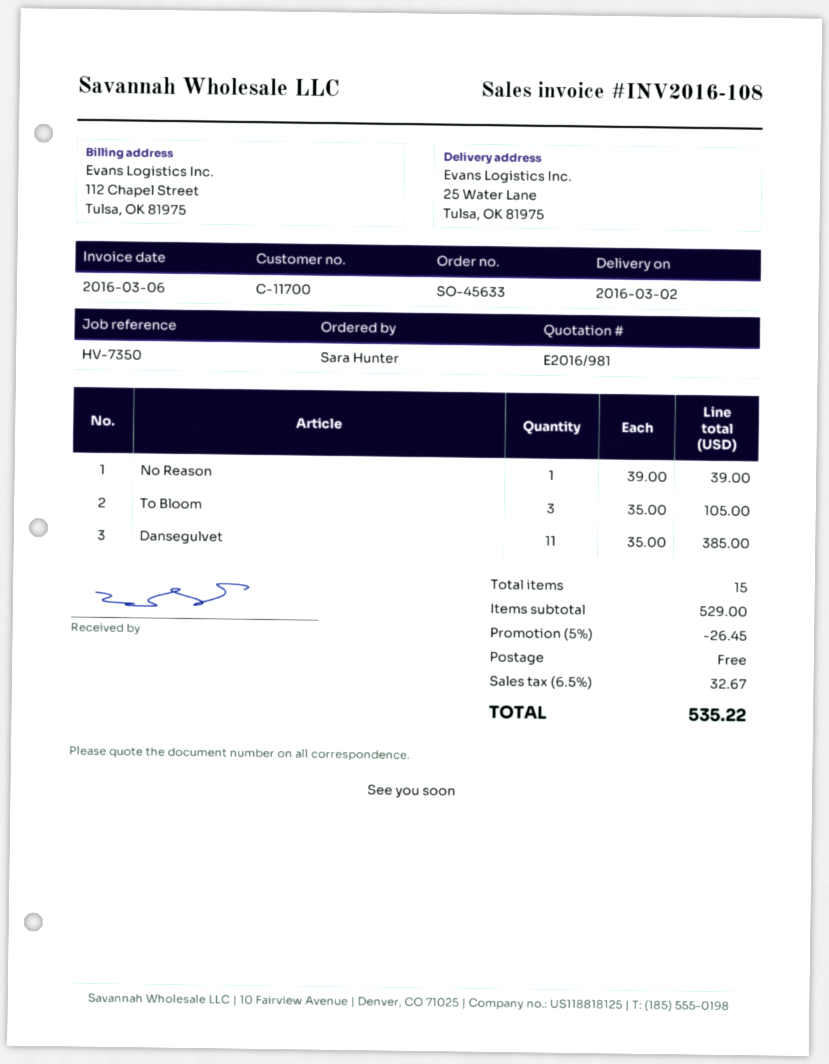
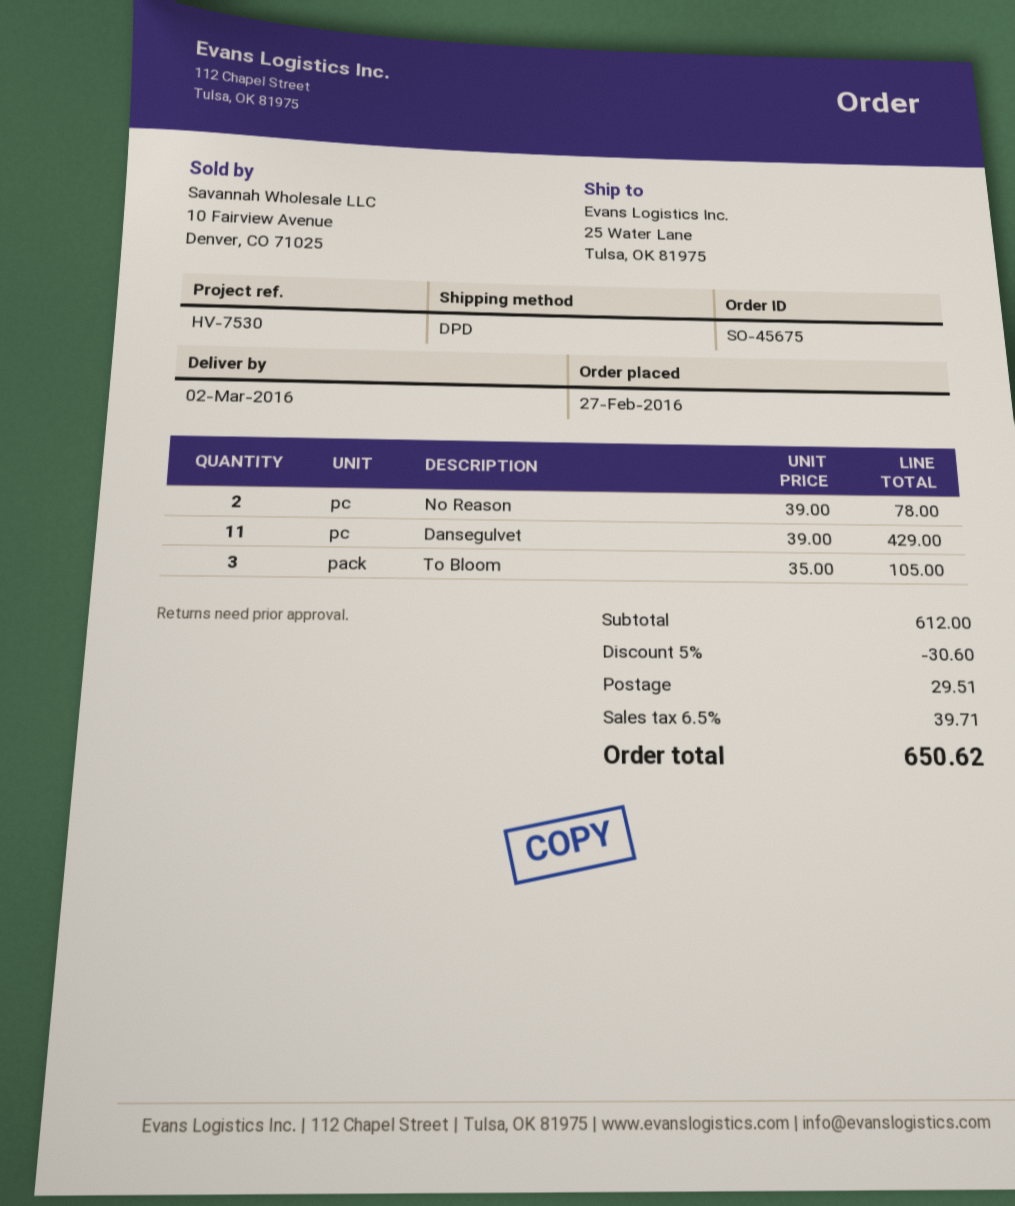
order number: SO-45633 -> SO-45675
reference: HV-7350 -> HV-7530
No Reason: 1 x 39.00 = 39.00 -> 2 x 39.00 = 78.00
Dansegulvet: 11 x 35.00 = 385.00 -> 11 x 39.00 = 429.00
subtotal: 529.00 -> 612.00
discount: 5% = 26.45 -> 5% = 30.60
shipping: 0.00 -> 29.51
tax: 6.5% = 32.67 -> 6.5% = 39.71
total: 535.22 -> 650.62

